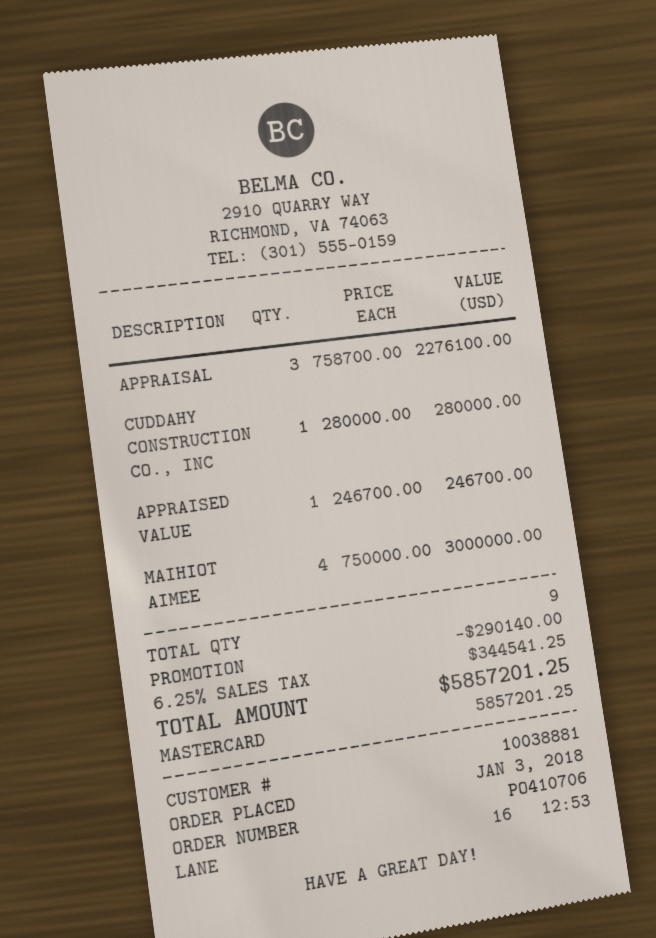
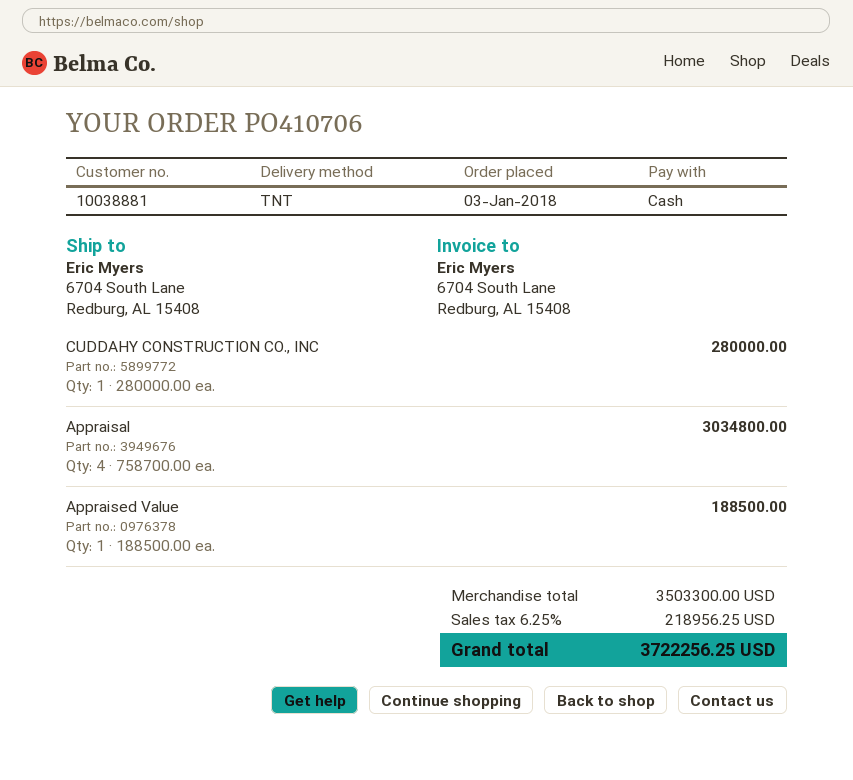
payment method: Mastercard -> cash
APPRAISAL: 3 x 758700.00 = 2276100.00 -> 4 x 758700.00 = 3034800.00
APPRAISED VALUE: 1 x 246700.00 = 246700.00 -> 1 x 188500.00 = 188500.00
MAIHIOT AIMEE: 4 x 750000.00 = 3000000.00 -> none
discount: 290140.00 -> none
tax: 6.25% = 344541.25 -> 6.25% = 218956.25
total: 5857201.25 -> 3722256.25

